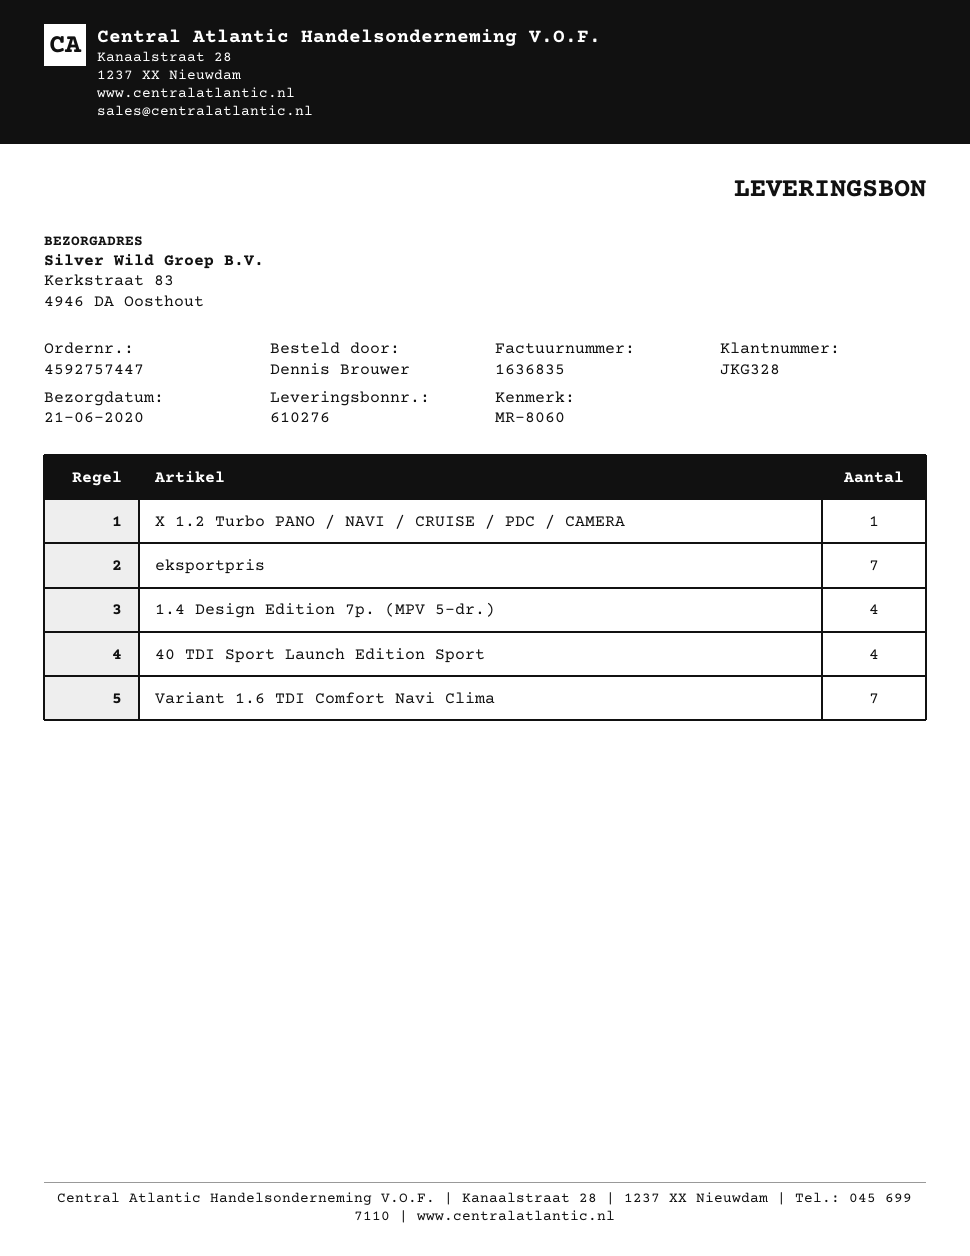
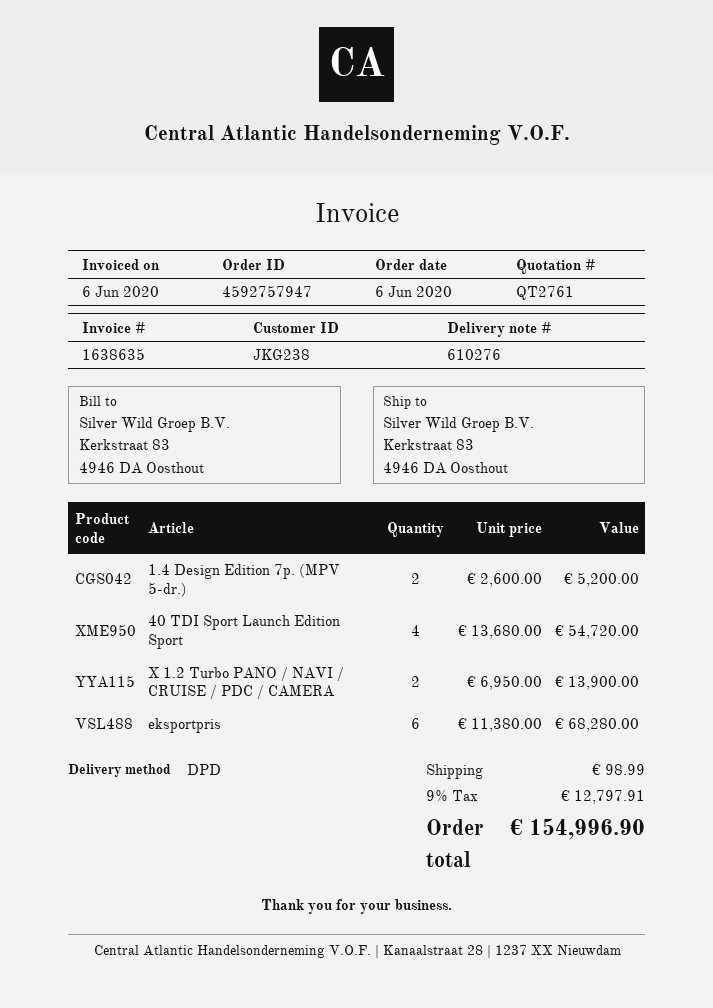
order number: 4592757447 -> 4592757947
invoice number: 1636835 -> 1638635
customer number: JKG328 -> JKG238
X 1.2 Turbo PANO / NAVI / CRUISE / PDC / CAMERA: 1 -> 2
eksportpris: 7 -> 6
1.4 Design Edition 7p. (MPV 5-dr.): 4 -> 2
Variant 1.6 TDI Comfort Navi Clima: 7 -> none

